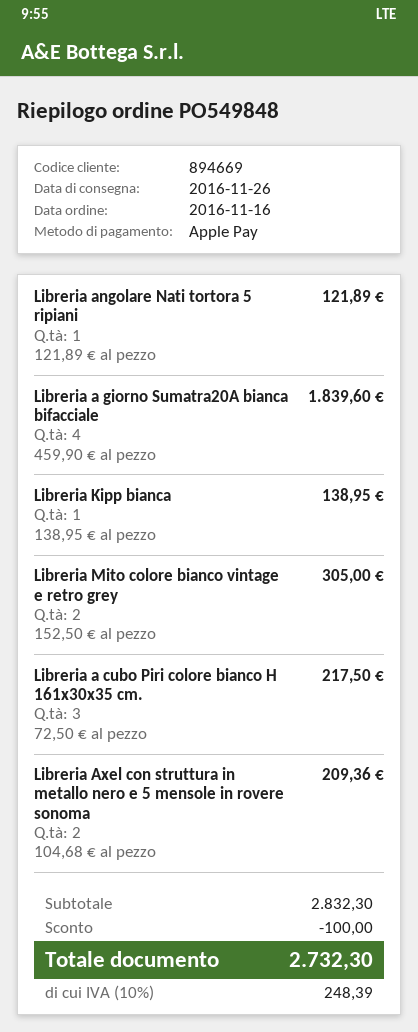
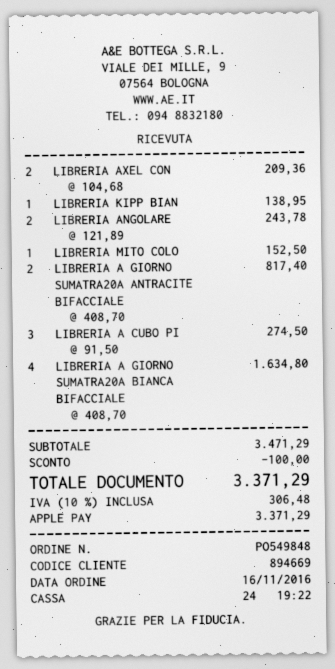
Libreria angolare Nati tortora 5 ripiani: 1 x 121.89 = 121.89 -> 2 x 121.89 = 243.78
Libreria a giorno Sumatra20A bianca bifacciale: 4 x 459.90 = 1839.60 -> 4 x 408.70 = 1634.80
Libreria Mito colore bianco vintage e retro grey: 2 x 152.50 = 305.00 -> 1 x 152.50 = 152.50
Libreria a cubo Piri colore bianco H 161x30x35 cm.: 3 x 72.50 = 217.50 -> 3 x 91.50 = 274.50
LIBRERIA A GIORNO SUMATRA20A ANTRACITE BIFACCIALE: none -> 2 x 408.70 = 817.40
subtotal: 2832.30 -> 3471.29
tax: 10% = 248.39 -> 10% = 306.48
total: 2732.30 -> 3371.29

